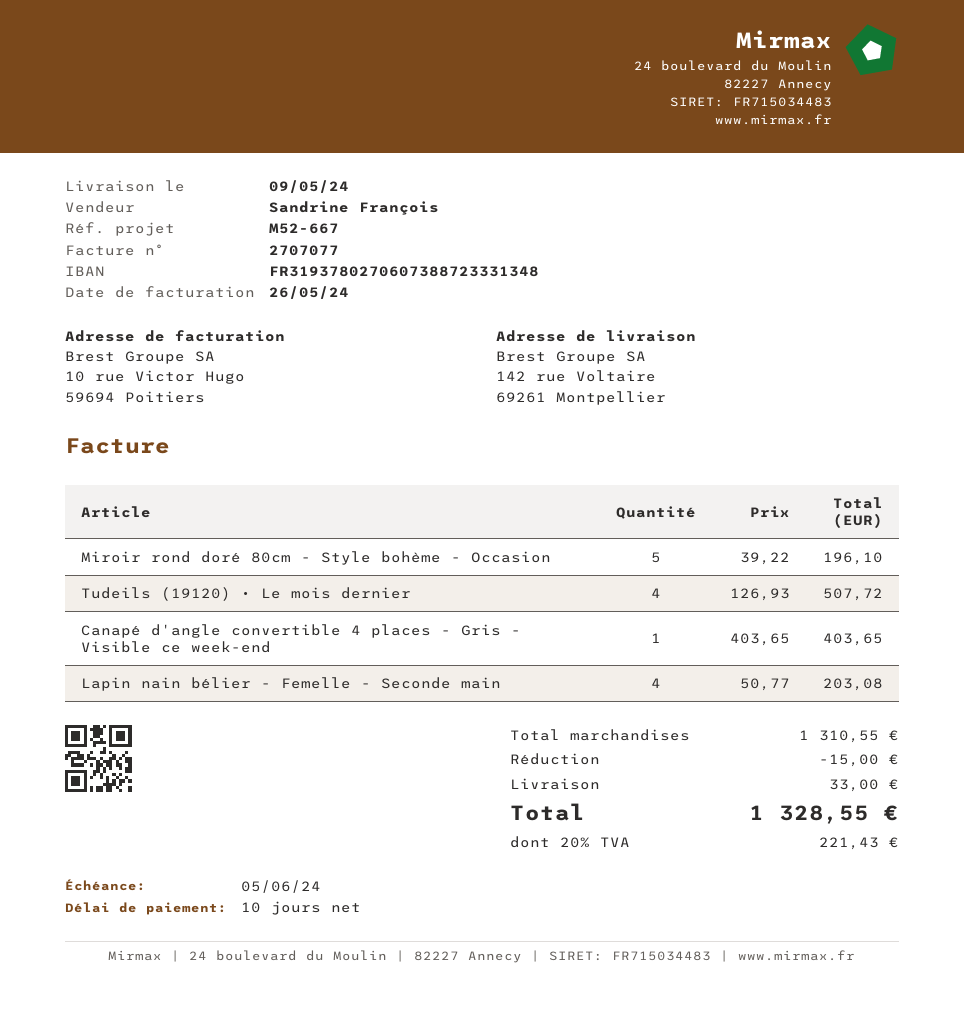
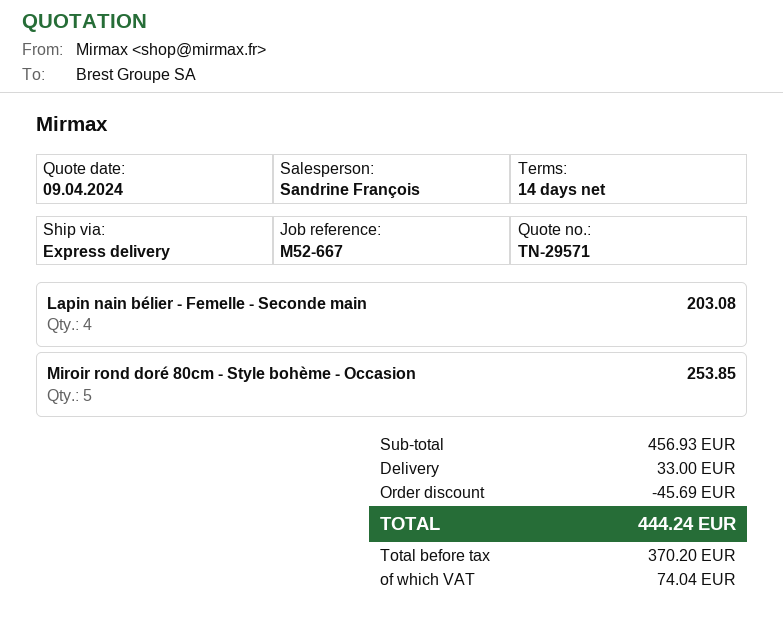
payment terms: 10 days -> 14 days
Miroir rond doré 80cm - Style bohème - Occasion: 5 for 196.10 -> 5 for 253.85
Tudeils (19120) • Le mois dernier: 4 for 507.72 -> none
Canapé d'angle convertible 4 places - Gris - Visible ce week-end: 1 for 403.65 -> none
subtotal: 1310.55 -> 456.93
discount: 15.00 -> 45.69
tax: 221.43 -> 74.04
total: 1328.55 -> 444.24

